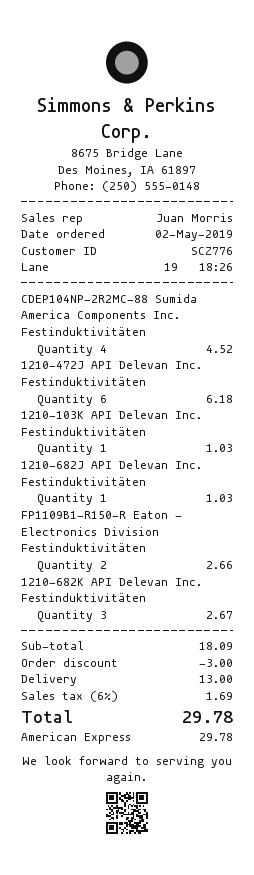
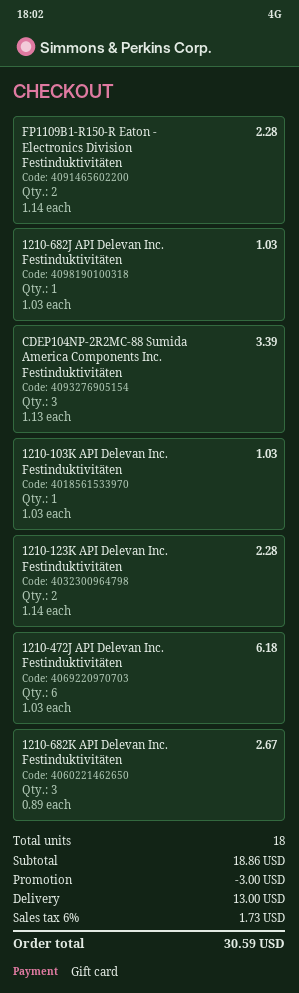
payment method: American Express -> gift card
CDEP104NP-2R2MC-88 Sumida America Components Inc. Festinduktivitäten: 4 for 4.52 -> 3 for 3.39
FP1109B1-R150-R Eaton - Electronics Division Festinduktivitäten: 2 for 2.66 -> 2 for 2.28
1210-123K API Delevan Inc. Festinduktivitäten: none -> 2 for 2.28
subtotal: 18.09 -> 18.86
tax: 6% = 1.69 -> 6% = 1.73
total: 29.78 -> 30.59

